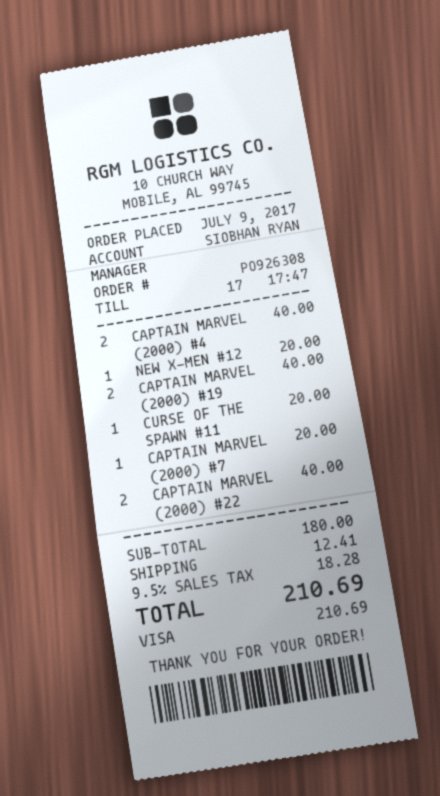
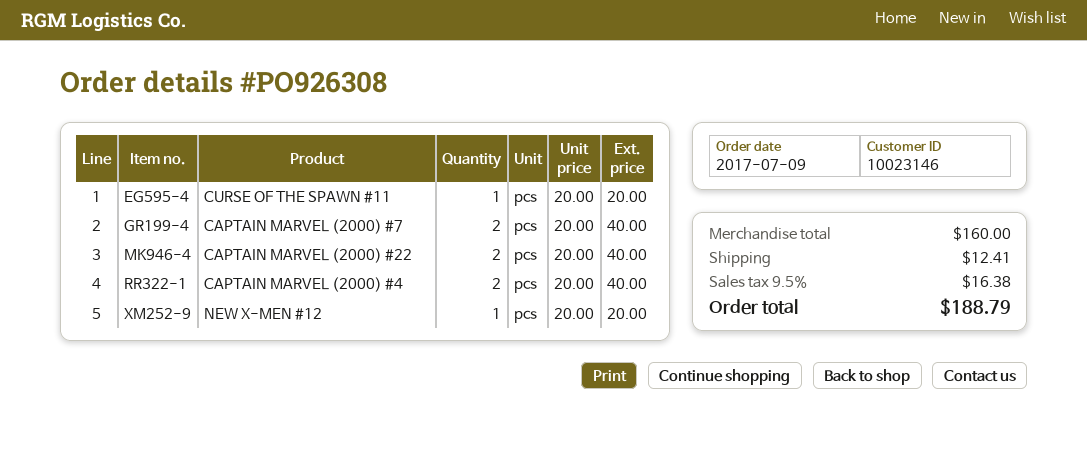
CAPTAIN MARVEL (2000) #19: 2 for 40.00 -> none
CAPTAIN MARVEL (2000) #7: 1 for 20.00 -> 2 for 40.00
subtotal: 180.00 -> 160.00
tax: 9.5% = 18.28 -> 9.5% = 16.38
total: 210.69 -> 188.79

